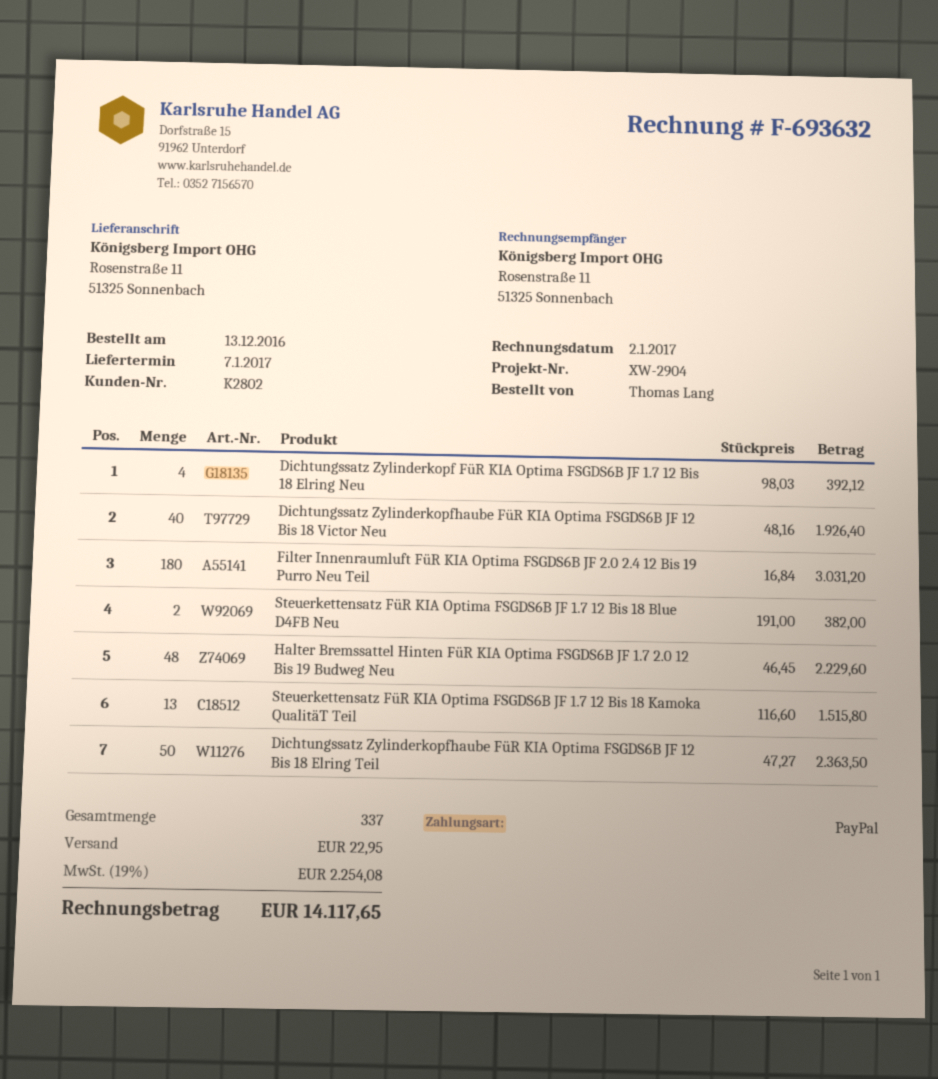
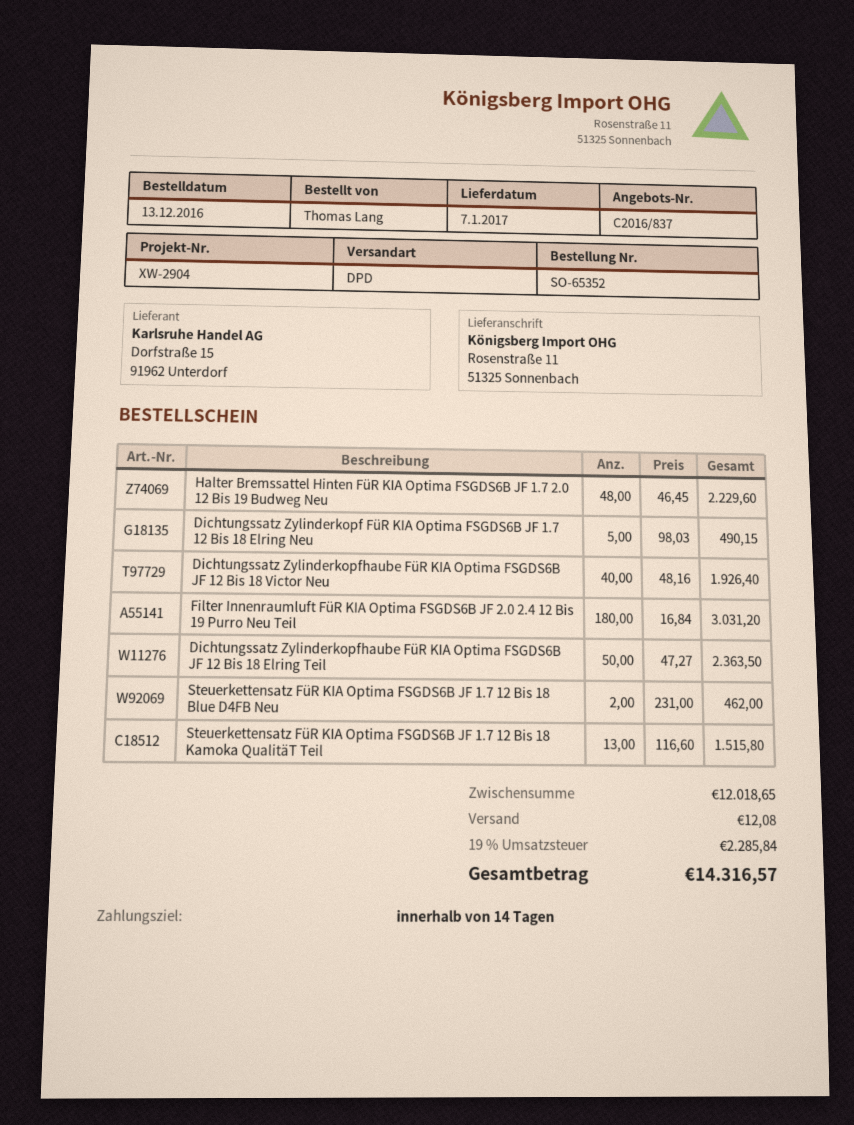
Dichtungssatz Zylinderkopf FüR KIA Optima FSGDS6B JF 1.7 12 Bis 18 Elring Neu: 4 x 98.03 = 392.12 -> 5 x 98.03 = 490.15
Steuerkettensatz FüR KIA Optima FSGDS6B JF 1.7 12 Bis 18 Blue D4FB Neu: 2 x 191.00 = 382.00 -> 2 x 231.00 = 462.00
shipping: 22.95 -> 12.08
tax: 19% = 2254.08 -> 19% = 2285.84
total: 14117.65 -> 14316.57

